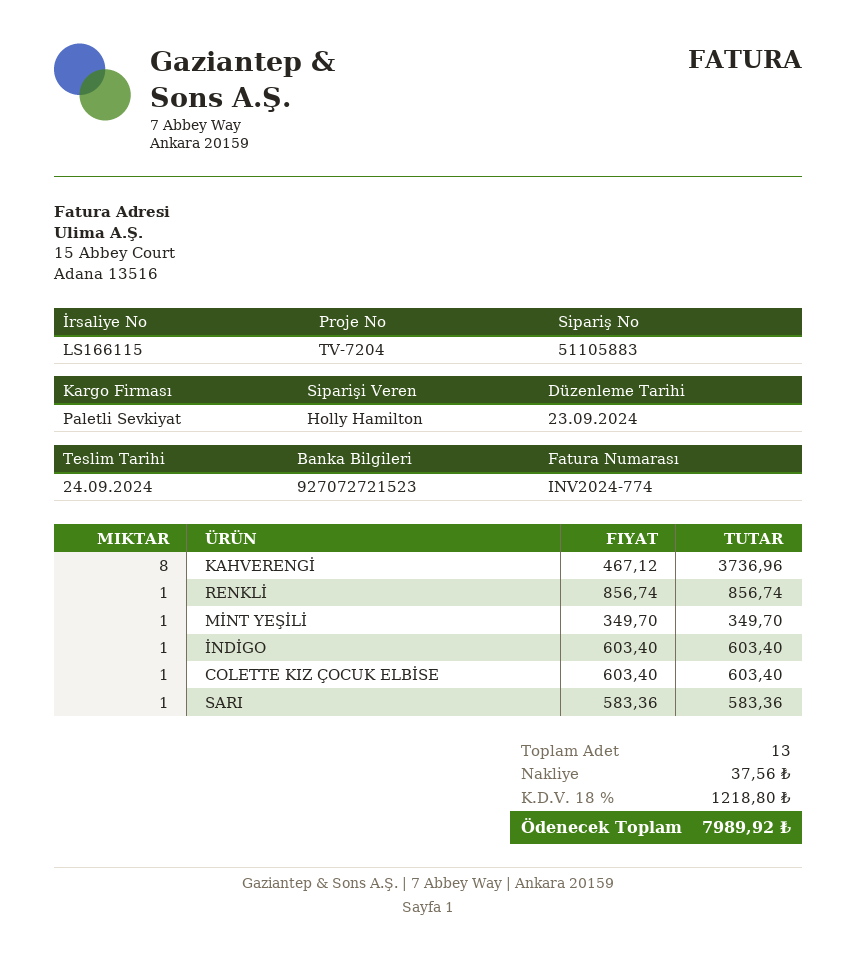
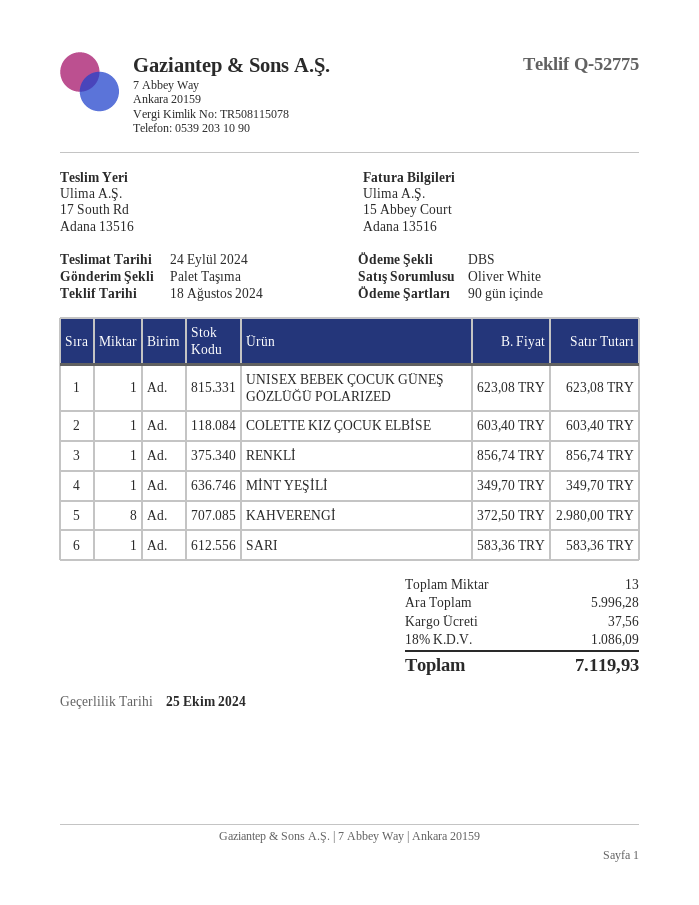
KAHVERENGİ: 8 x 467.12 = 3736.96 -> 8 x 372.50 = 2980.00
İNDİGO: 1 x 603.40 = 603.40 -> none
UNISEX BEBEK ÇOCUK GÜNEŞ GÖZLÜĞÜ POLARIZED: none -> 1 x 623.08 = 623.08
tax: 18% = 1218.80 -> 18% = 1086.09
total: 7989.92 -> 7119.93

